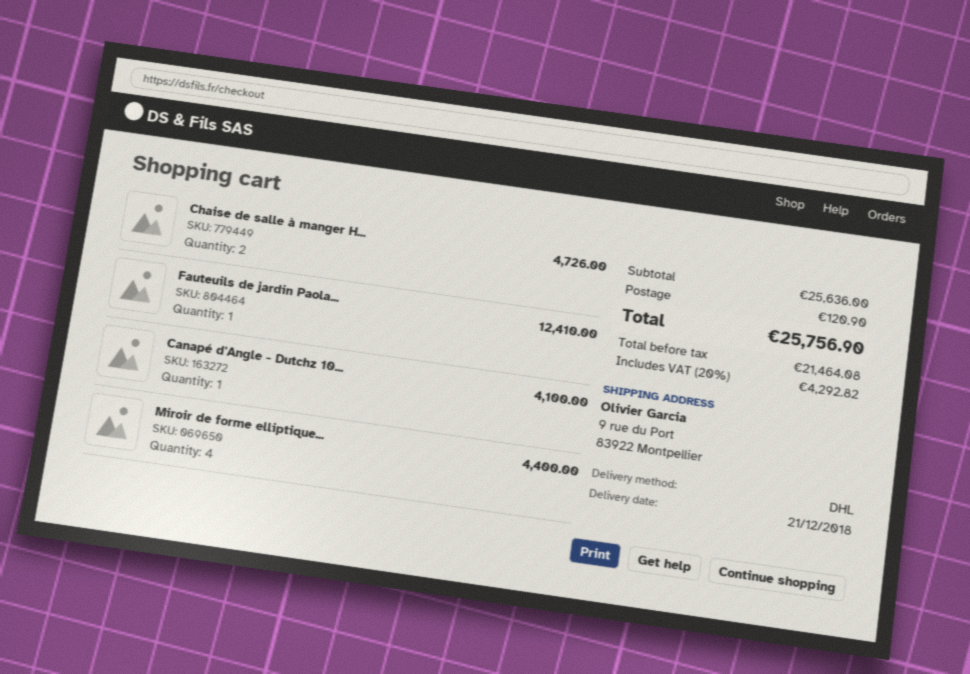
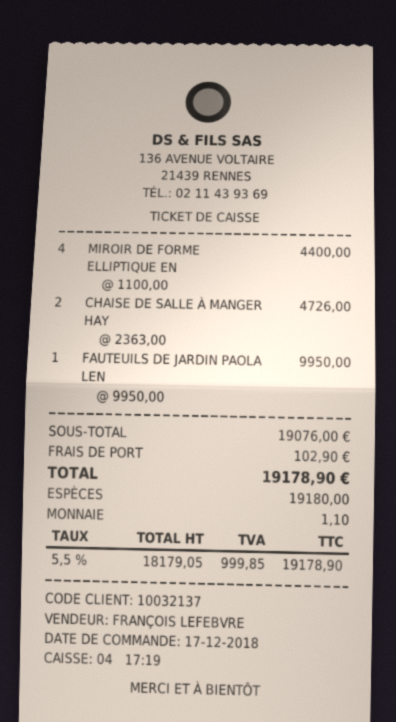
Fauteuils de jardin Paola...: 1 for 12410.00 -> 1 for 9950.00
Canapé d'Angle - Dutchz 10...: 1 for 4100.00 -> none
subtotal: 25636.00 -> 19076.00
shipping: 120.90 -> 102.90
net: 21464.08 -> 18179.05
tax: 20% = 4292.82 -> 5.5% = 999.85
total: 25756.90 -> 19178.90

